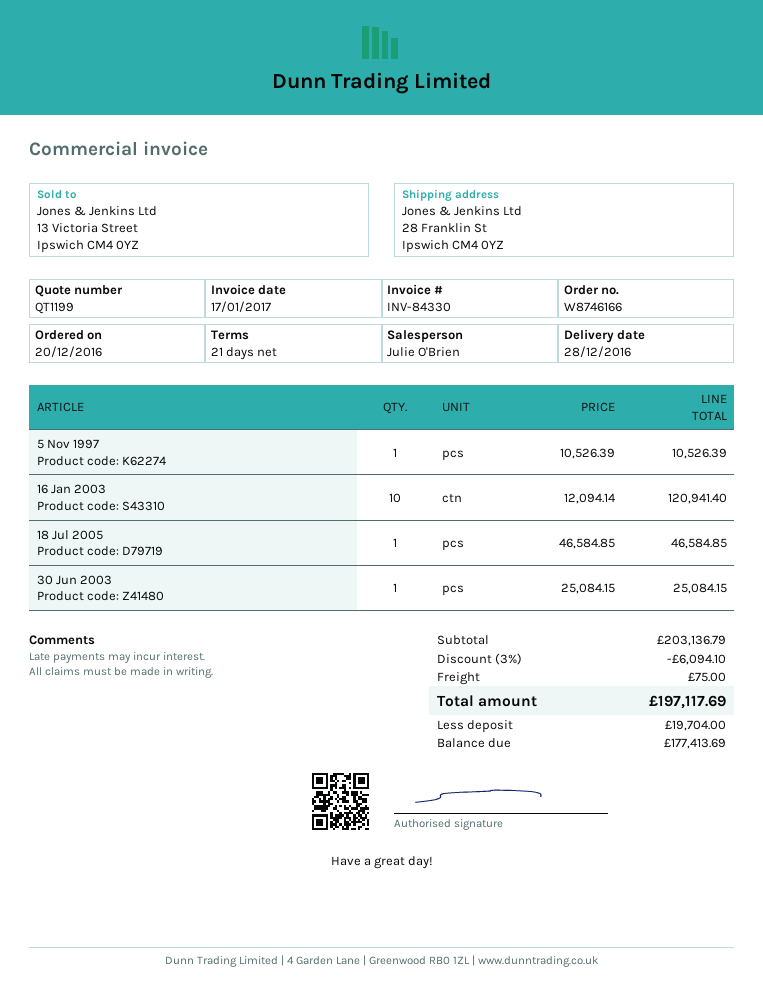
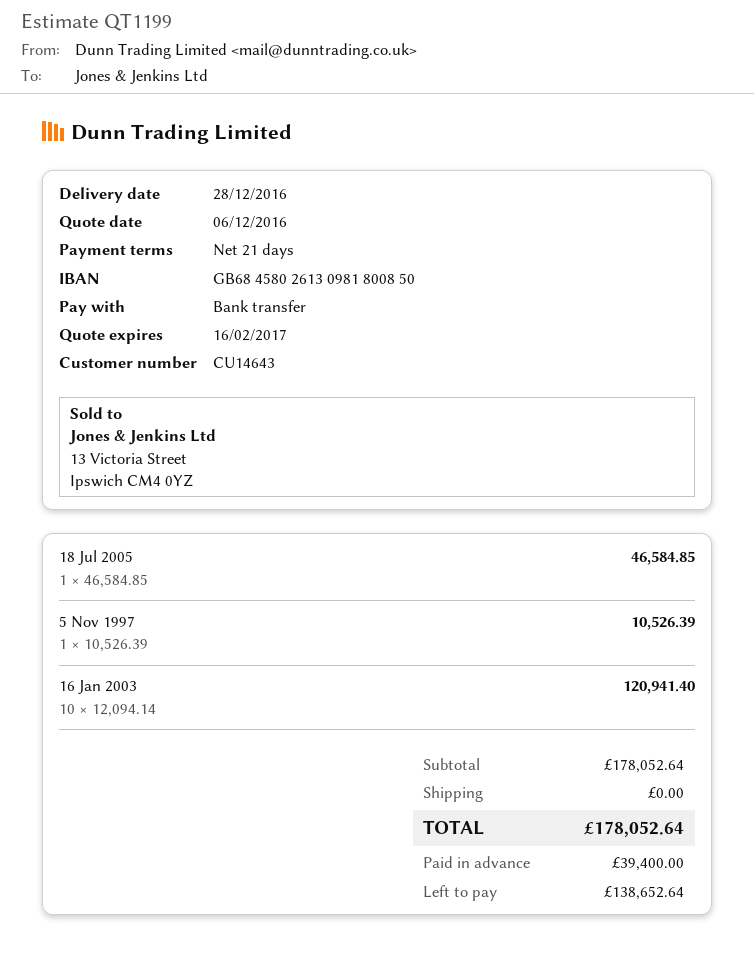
30 Jun 2003: 1 x 25084.15 = 25084.15 -> none
subtotal: 203136.79 -> 178052.64
discount: 3% = 6094.10 -> none
shipping: 75.00 -> 0.00
total: 197117.69 -> 178052.64
deposit: 19704.00 -> 39400.00
balance: 177413.69 -> 138652.64

